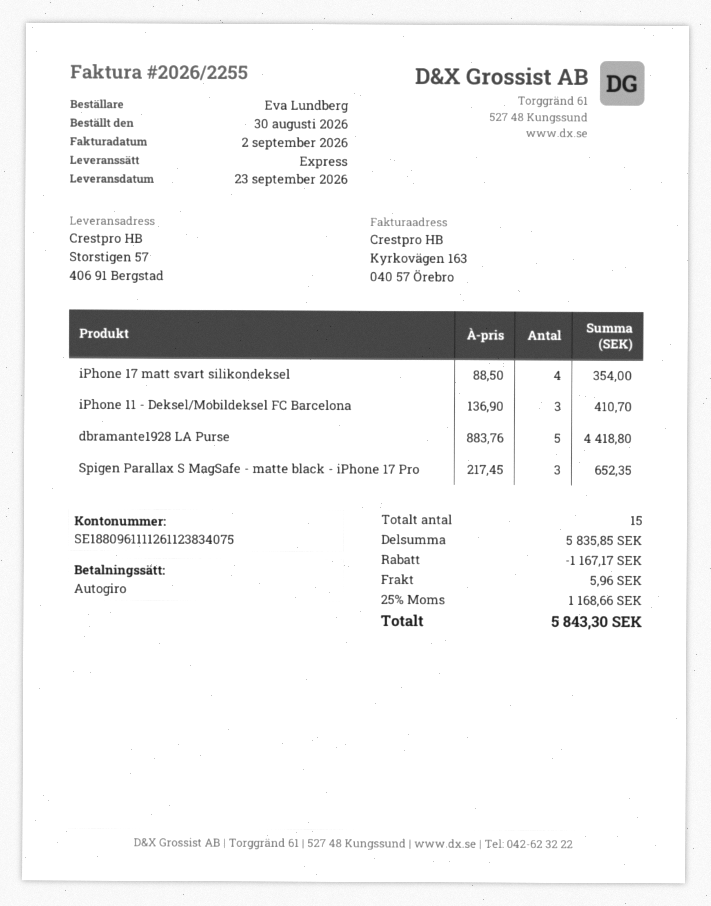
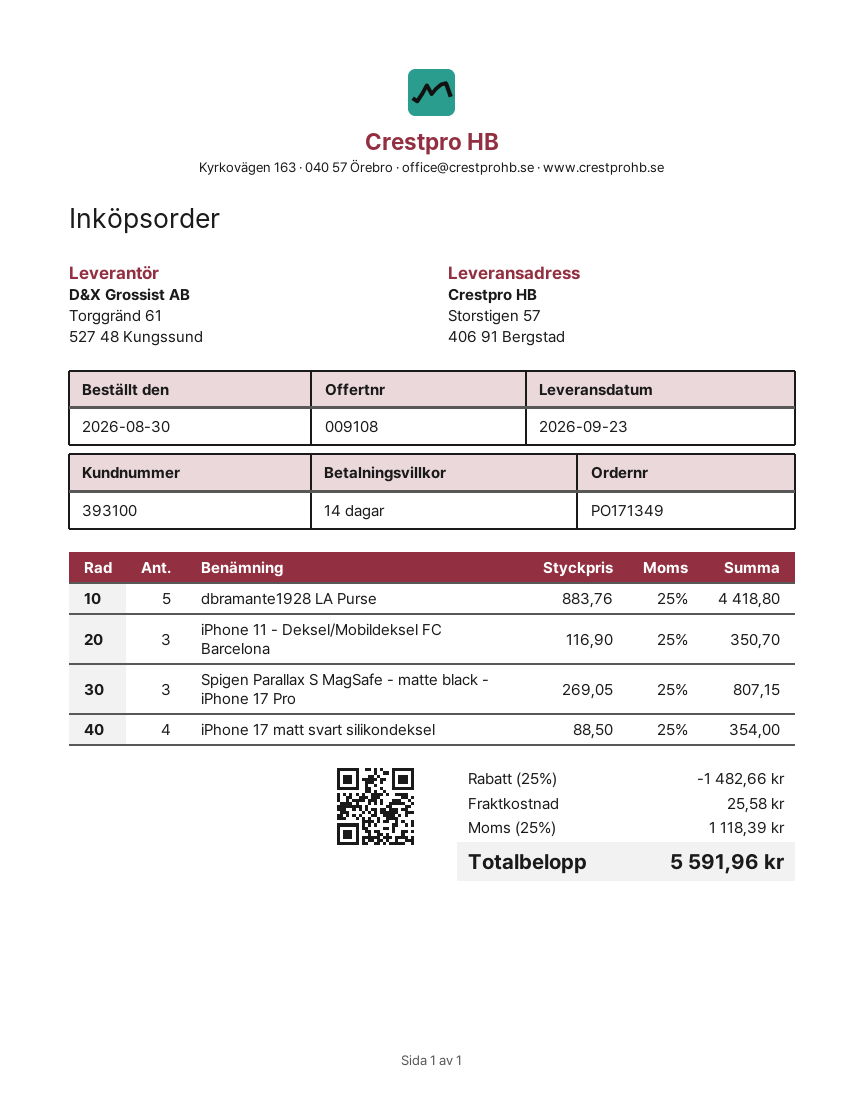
iPhone 11 - Deksel/Mobildeksel FC Barcelona: 3 x 136.90 = 410.70 -> 3 x 116.90 = 350.70
Spigen Parallax S MagSafe - matte black - iPhone 17 Pro: 3 x 217.45 = 652.35 -> 3 x 269.05 = 807.15
discount: 1167.17 -> 1482.66
shipping: 5.96 -> 25.58
tax: 25% = 1168.66 -> 25% = 1118.39
total: 5843.30 -> 5591.96

